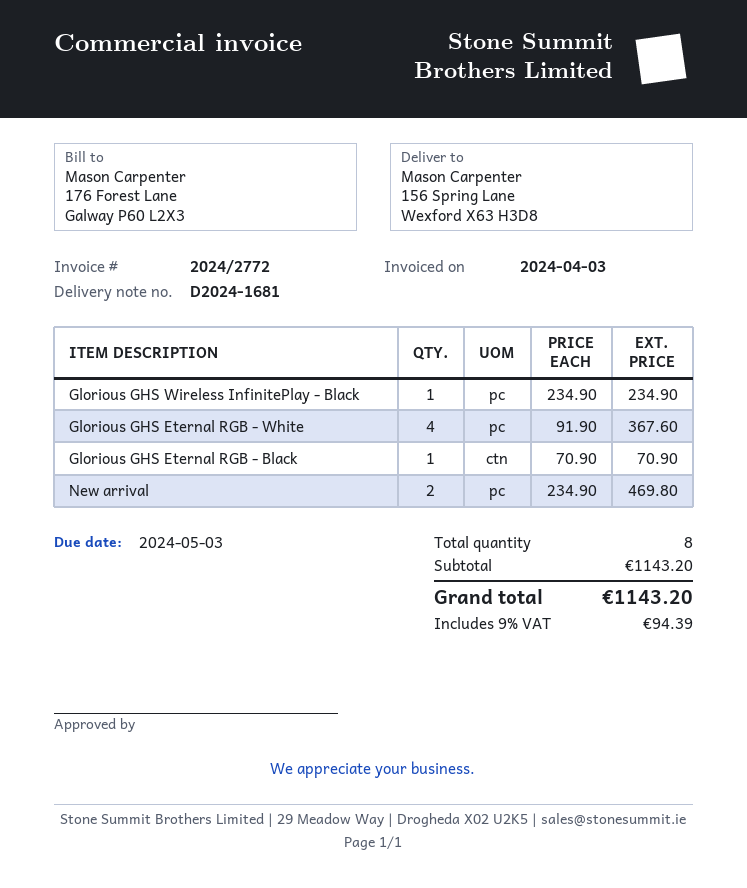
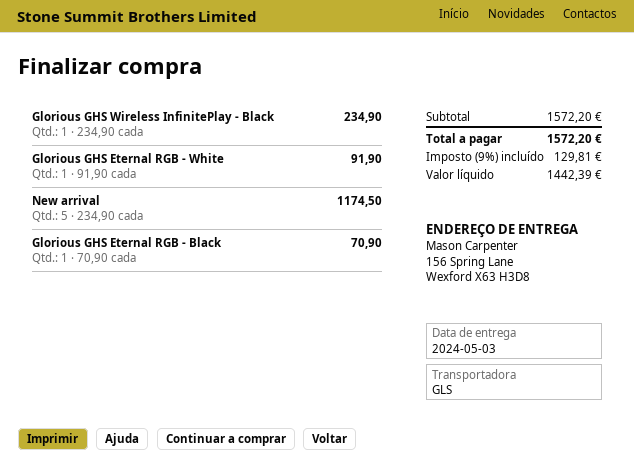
Glorious GHS Eternal RGB - White: 4 x 91.90 = 367.60 -> 1 x 91.90 = 91.90
New arrival: 2 x 234.90 = 469.80 -> 5 x 234.90 = 1174.50
subtotal: 1143.20 -> 1572.20
tax: 9% = 94.39 -> 9% = 129.81
total: 1143.20 -> 1572.20

